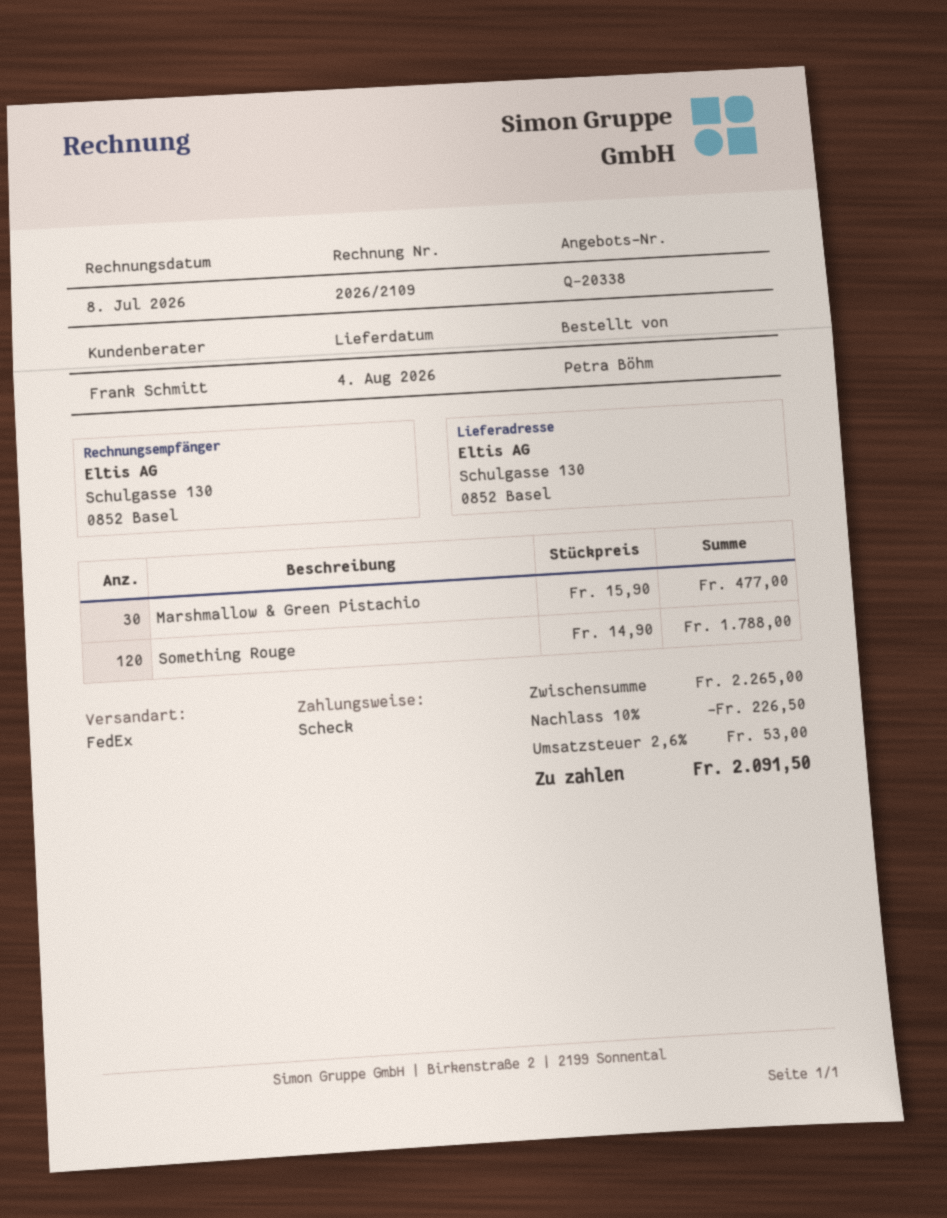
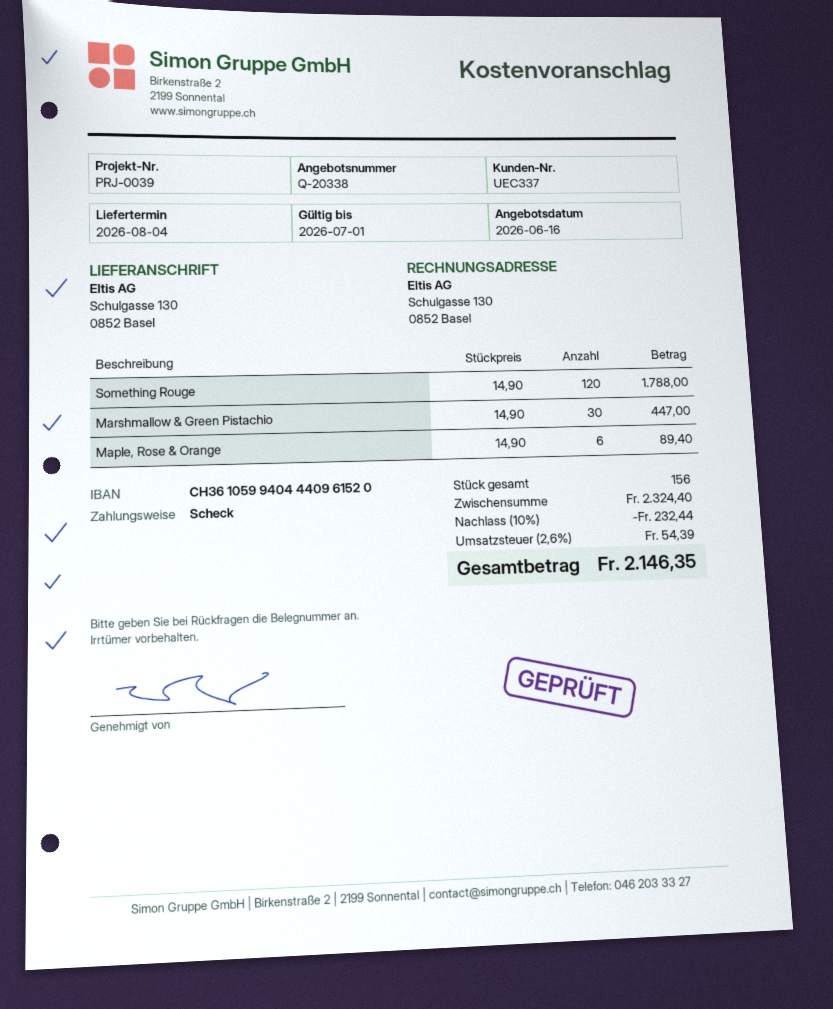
Marshmallow & Green Pistachio: 30 x 15.90 = 477.00 -> 30 x 14.90 = 447.00
Maple, Rose & Orange: none -> 6 x 14.90 = 89.40
subtotal: 2265.00 -> 2324.40
discount: 10% = 226.50 -> 10% = 232.44
tax: 2.6% = 53.00 -> 2.6% = 54.39
total: 2091.50 -> 2146.35

